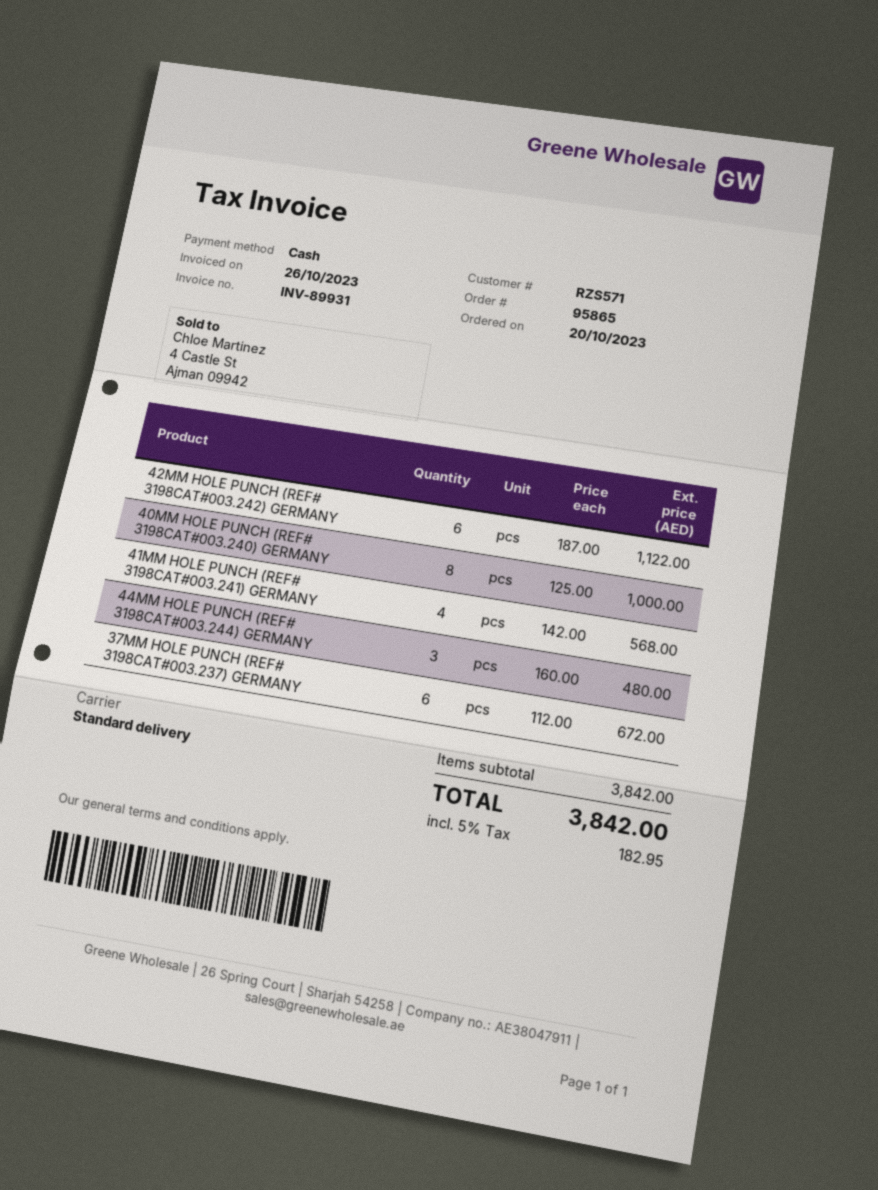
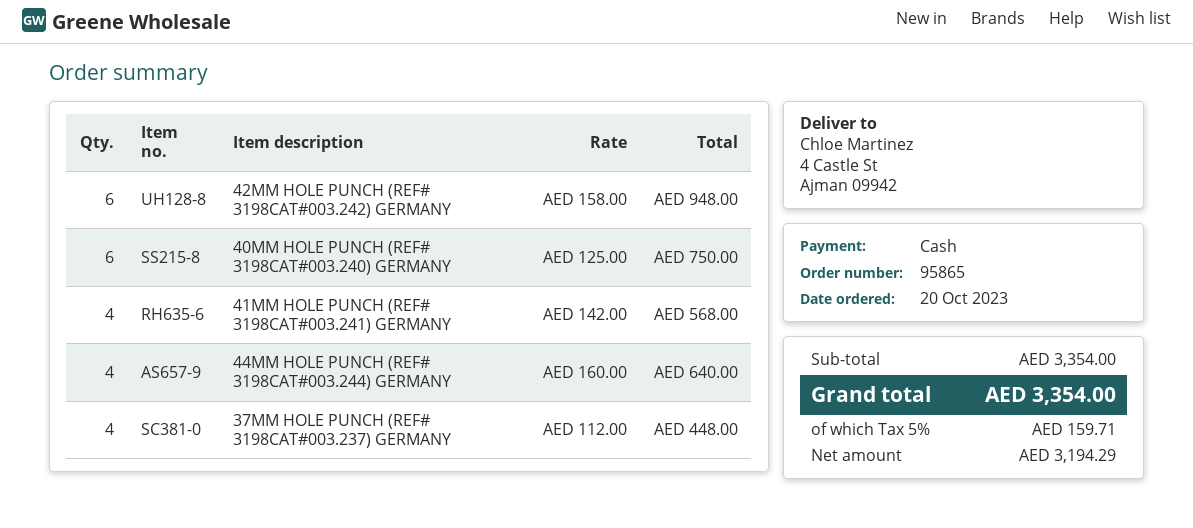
42MM HOLE PUNCH (REF# 3198CAT#003.242) GERMANY: 6 x 187.00 = 1122.00 -> 6 x 158.00 = 948.00
40MM HOLE PUNCH (REF# 3198CAT#003.240) GERMANY: 8 x 125.00 = 1000.00 -> 6 x 125.00 = 750.00
44MM HOLE PUNCH (REF# 3198CAT#003.244) GERMANY: 3 x 160.00 = 480.00 -> 4 x 160.00 = 640.00
37MM HOLE PUNCH (REF# 3198CAT#003.237) GERMANY: 6 x 112.00 = 672.00 -> 4 x 112.00 = 448.00
subtotal: 3842.00 -> 3354.00
tax: 5% = 182.95 -> 5% = 159.71
total: 3842.00 -> 3354.00

